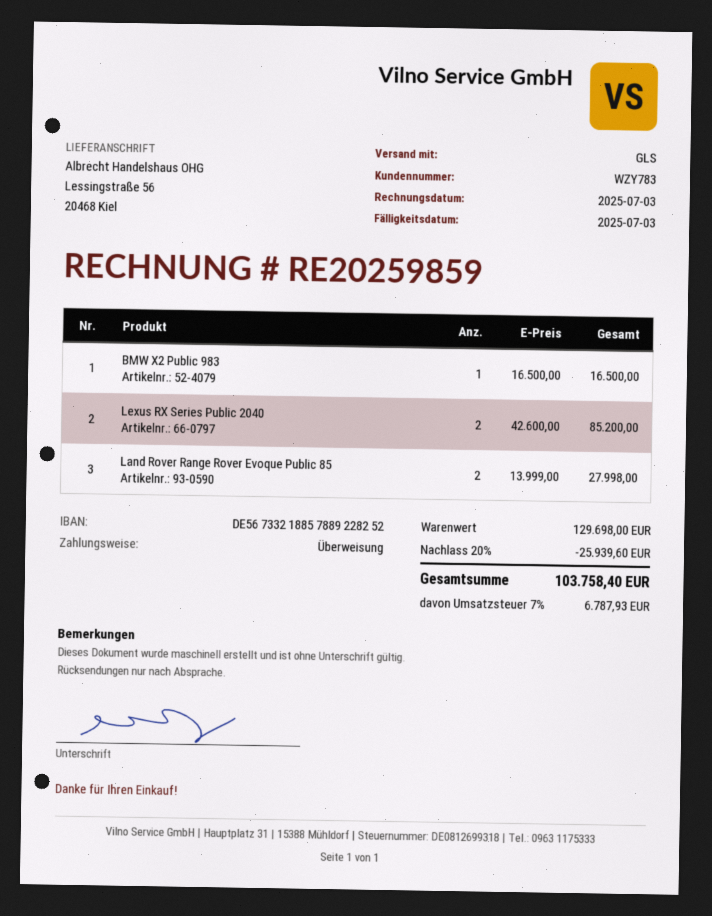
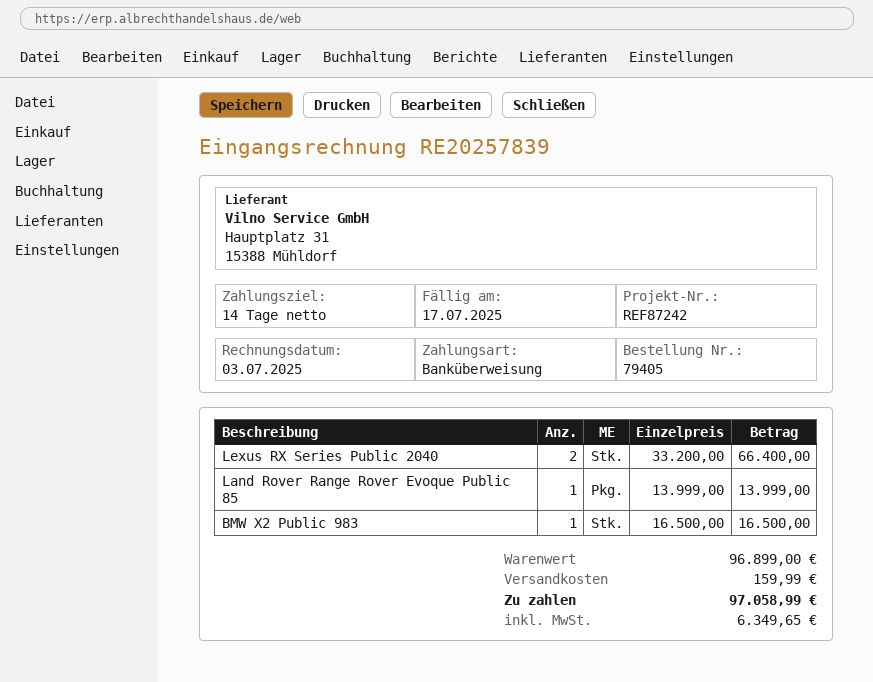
invoice number: RE20259859 -> RE20257839
due date: 2025-07-03 -> 2025-07-17
Lexus RX Series Public 2040: 2 x 42600.00 = 85200.00 -> 2 x 33200.00 = 66400.00
Land Rover Range Rover Evoque Public 85: 2 x 13999.00 = 27998.00 -> 1 x 13999.00 = 13999.00
subtotal: 129698.00 -> 96899.00
discount: 20% = 25939.60 -> none
shipping: none -> 159.99
tax: 6787.93 -> 6349.65
total: 103758.40 -> 97058.99

